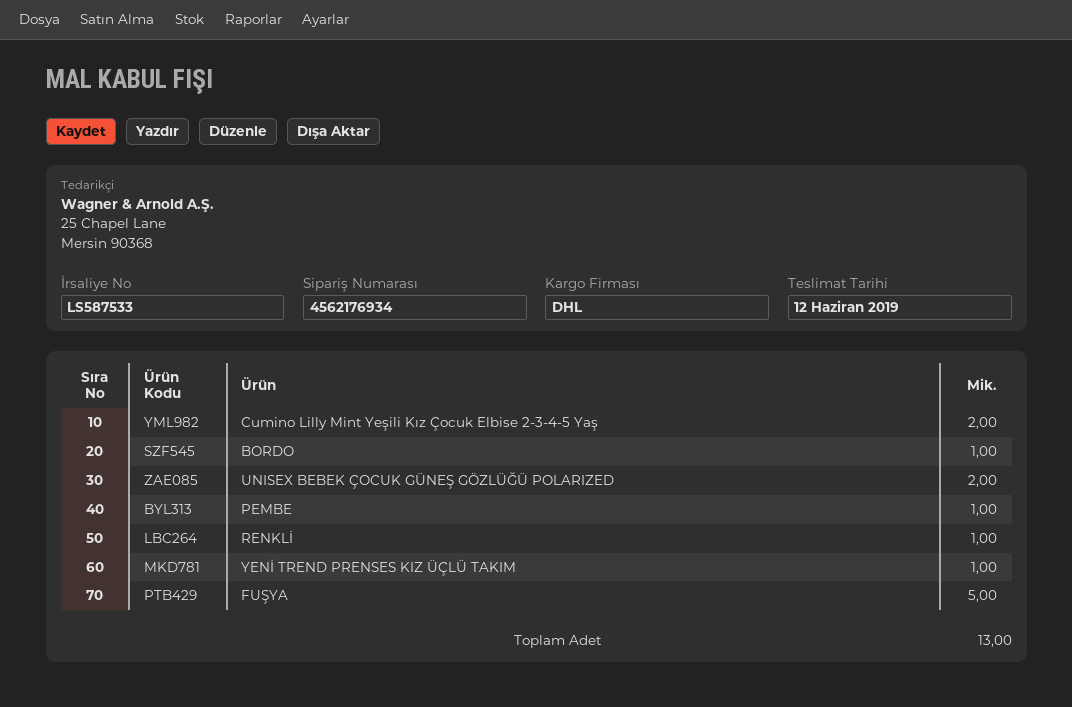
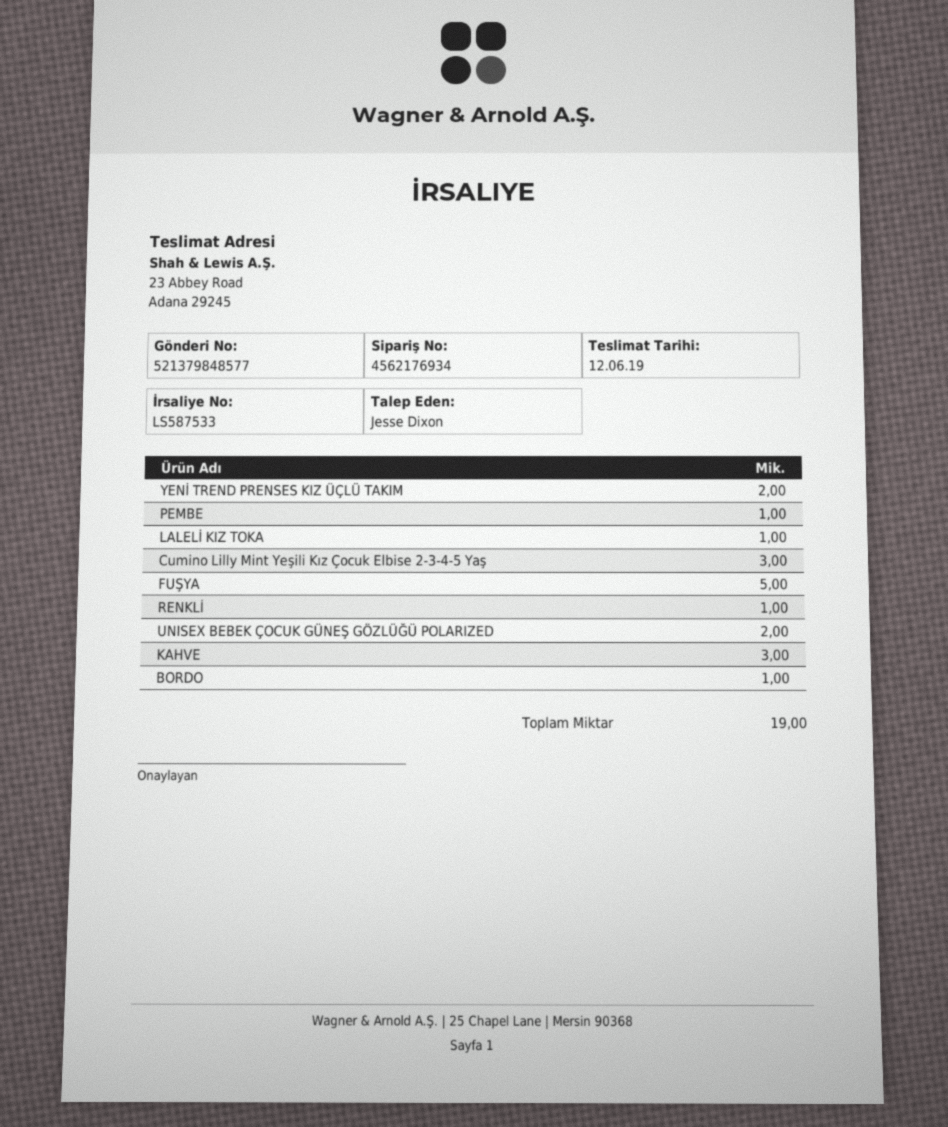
Cumino Lilly Mint Yeşili Kız Çocuk Elbise 2-3-4-5 Yaş: 2 -> 3
YENİ TREND PRENSES KIZ ÜÇLÜ TAKIM: 1 -> 2
LALELİ KIZ TOKA: none -> 1
KAHVE: none -> 3
total quantity: 13 -> 19

